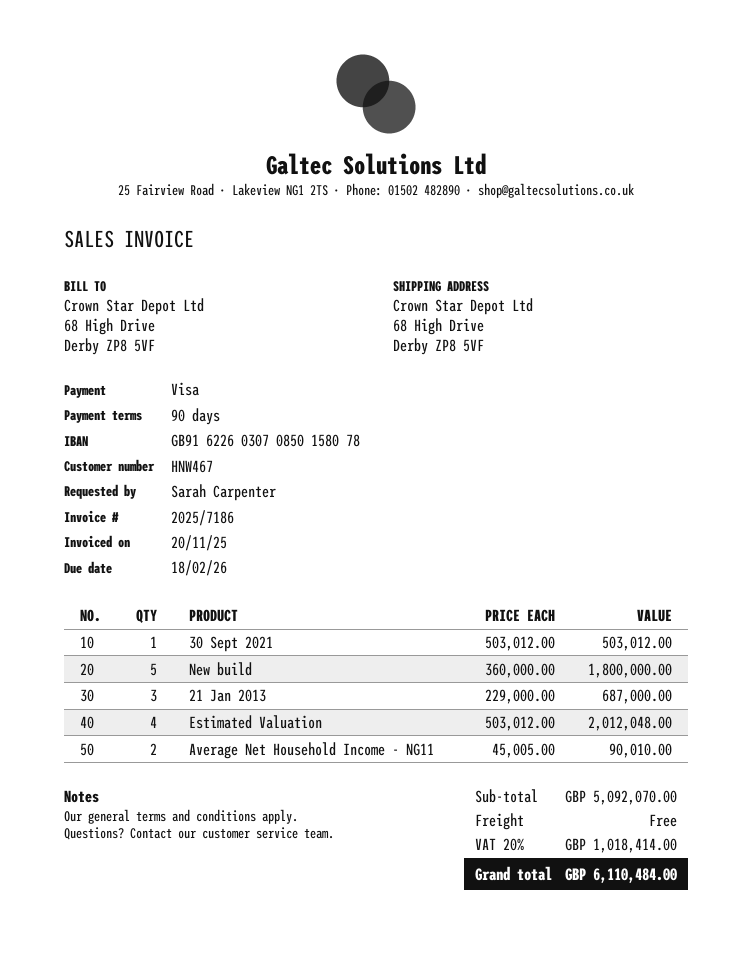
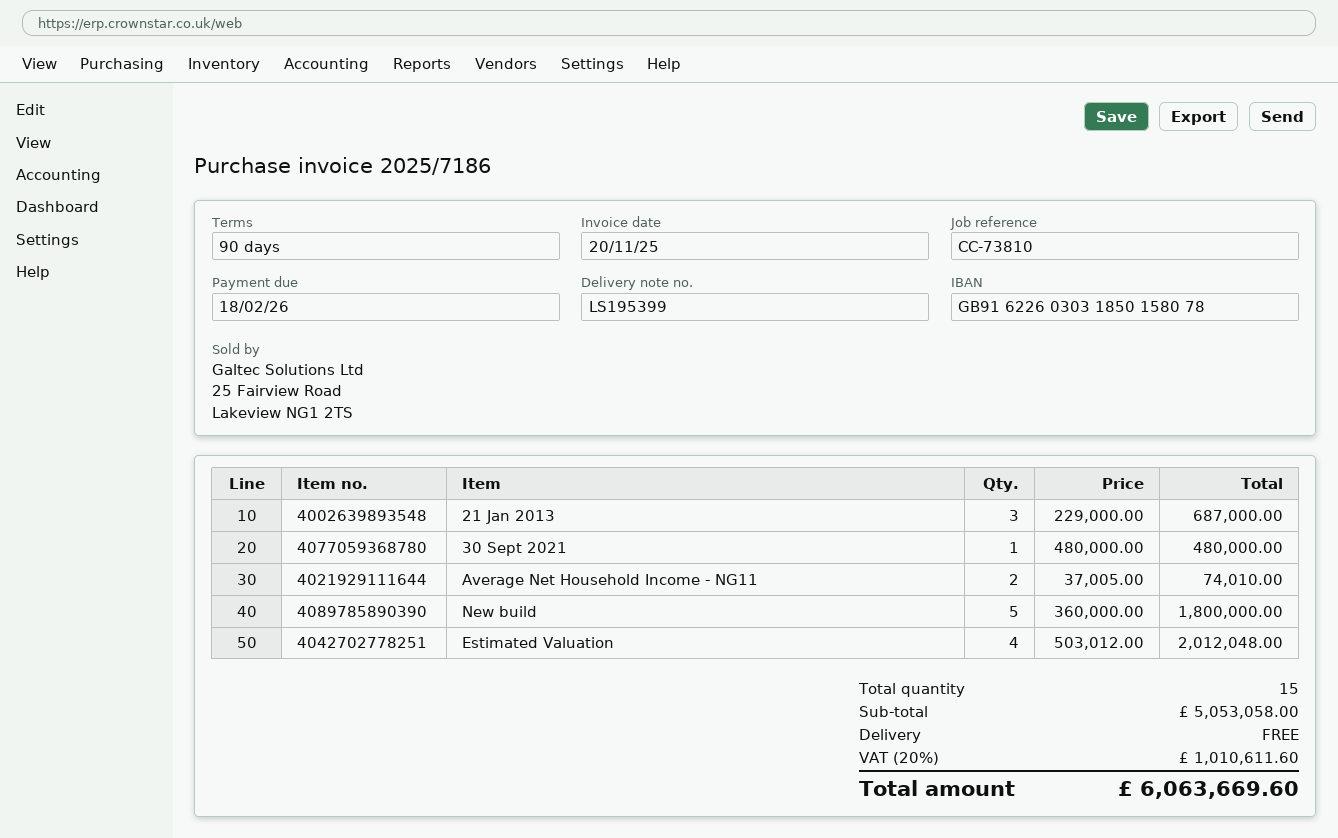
bank account: GB91622603070850158078 -> GB91622603031850158078
30 Sept 2021: 1 x 503012.00 = 503012.00 -> 1 x 480000.00 = 480000.00
Average Net Household Income - NG11: 2 x 45005.00 = 90010.00 -> 2 x 37005.00 = 74010.00
subtotal: 5092070.00 -> 5053058.00
tax: 20% = 1018414.00 -> 20% = 1010611.60
total: 6110484.00 -> 6063669.60

